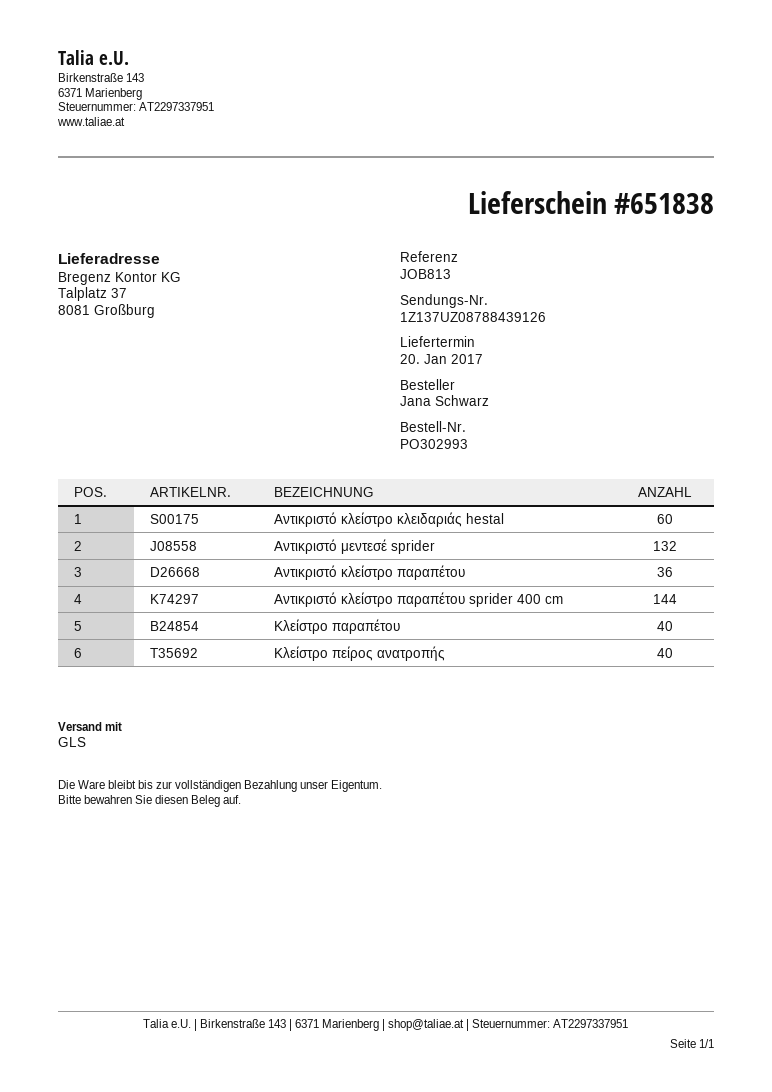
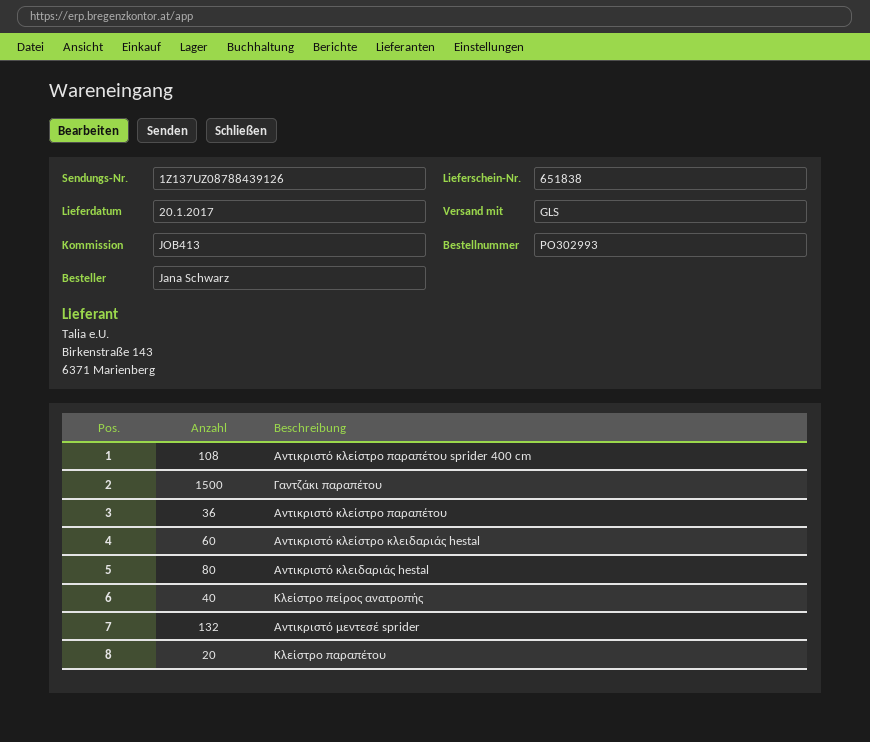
reference: JOB813 -> JOB413
Αντικριστό κλείστρο παραπέτου sprider 400 cm: 144 -> 108
Κλείστρο παραπέτου: 40 -> 20
Γαντζάκι παραπέτου: none -> 1500
Αντικριστό κλειδαριάς hestal: none -> 80

